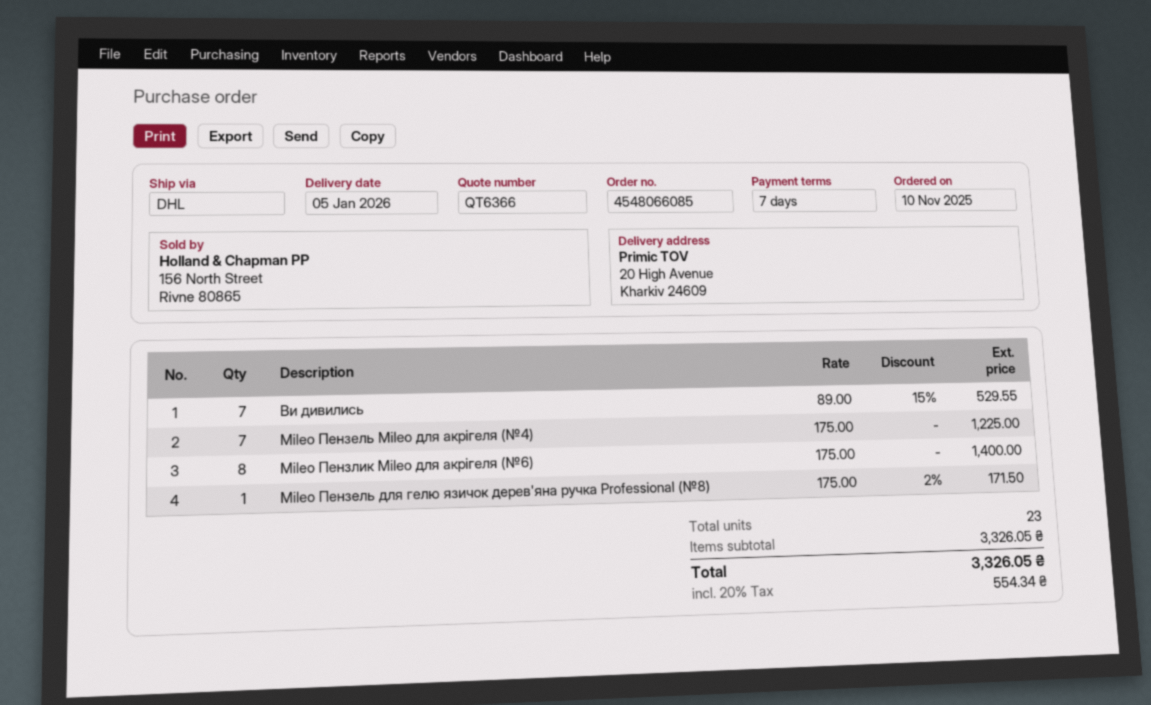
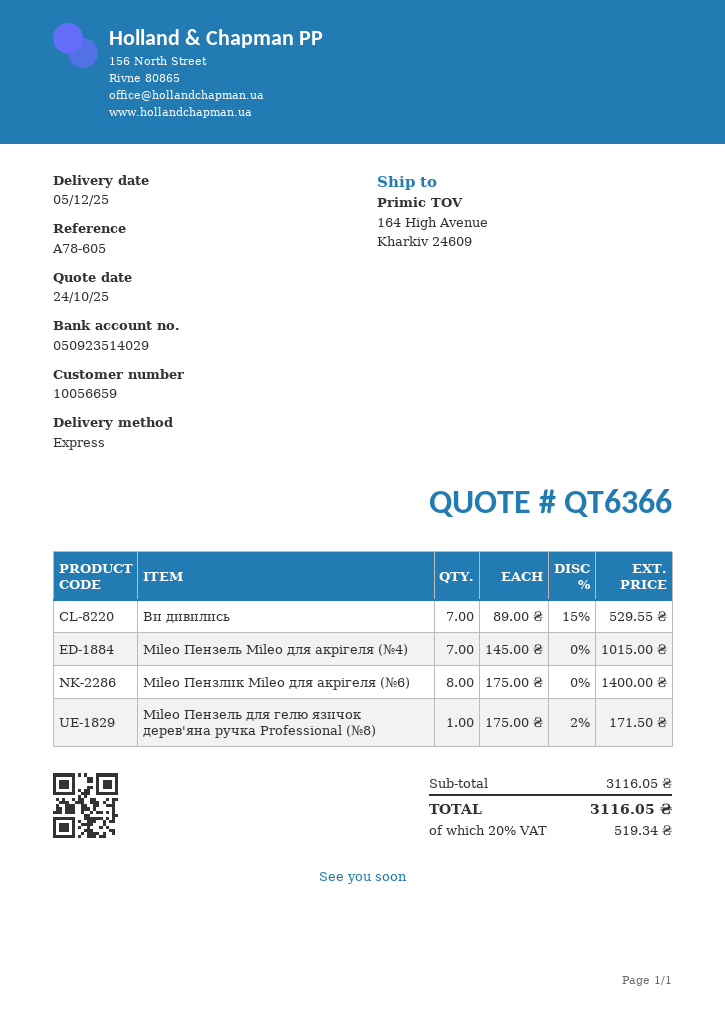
delivery date: 2026-01-05 -> 2025-12-05
shipping method: DHL -> express
ship to: 20 High Avenue, Kharkiv 24609 -> 164 High Avenue, Kharkiv 24609
Mileo Пензель Mileo для акрігеля (№4): 7 x 175.00 = 1225.00 -> 7 x 145.00 = 1015.00
subtotal: 3326.05 -> 3116.05
tax: 20% = 554.34 -> 20% = 519.34
total: 3326.05 -> 3116.05

